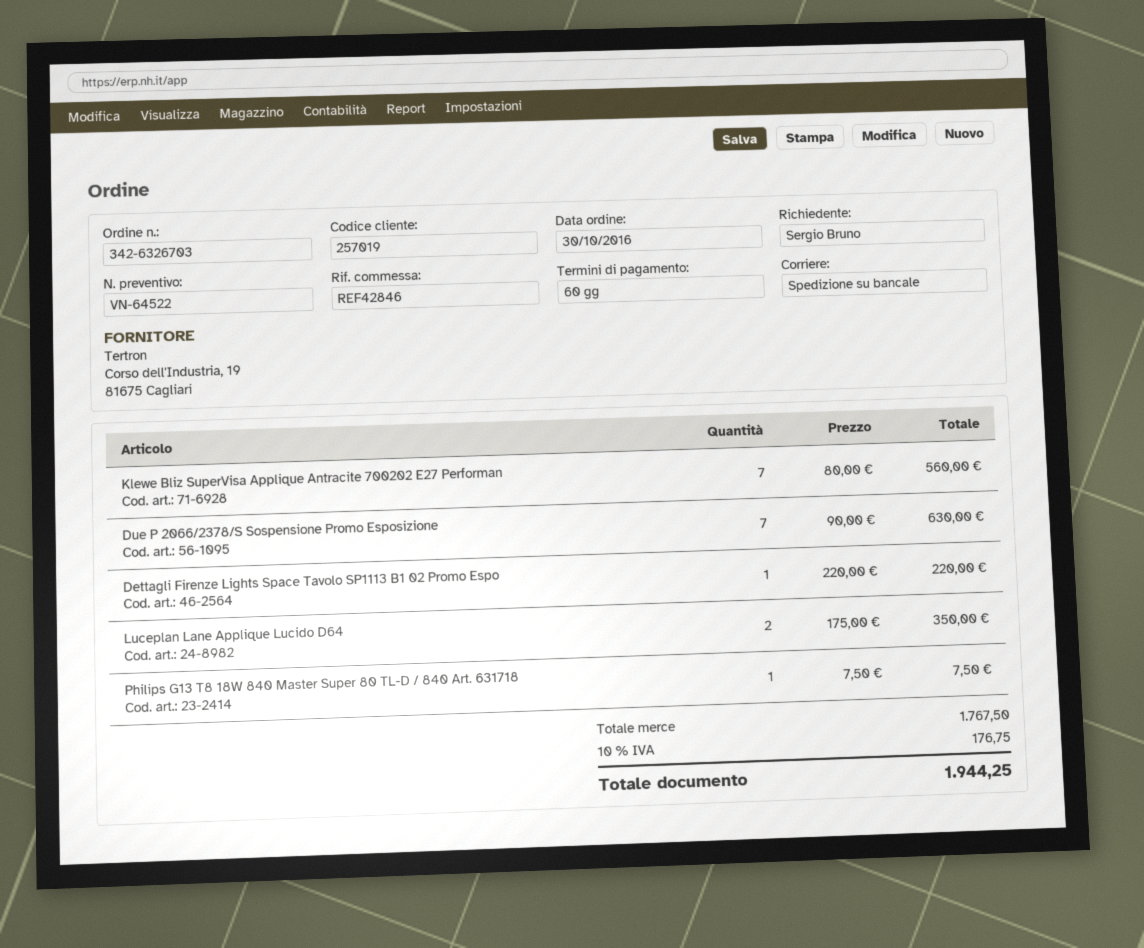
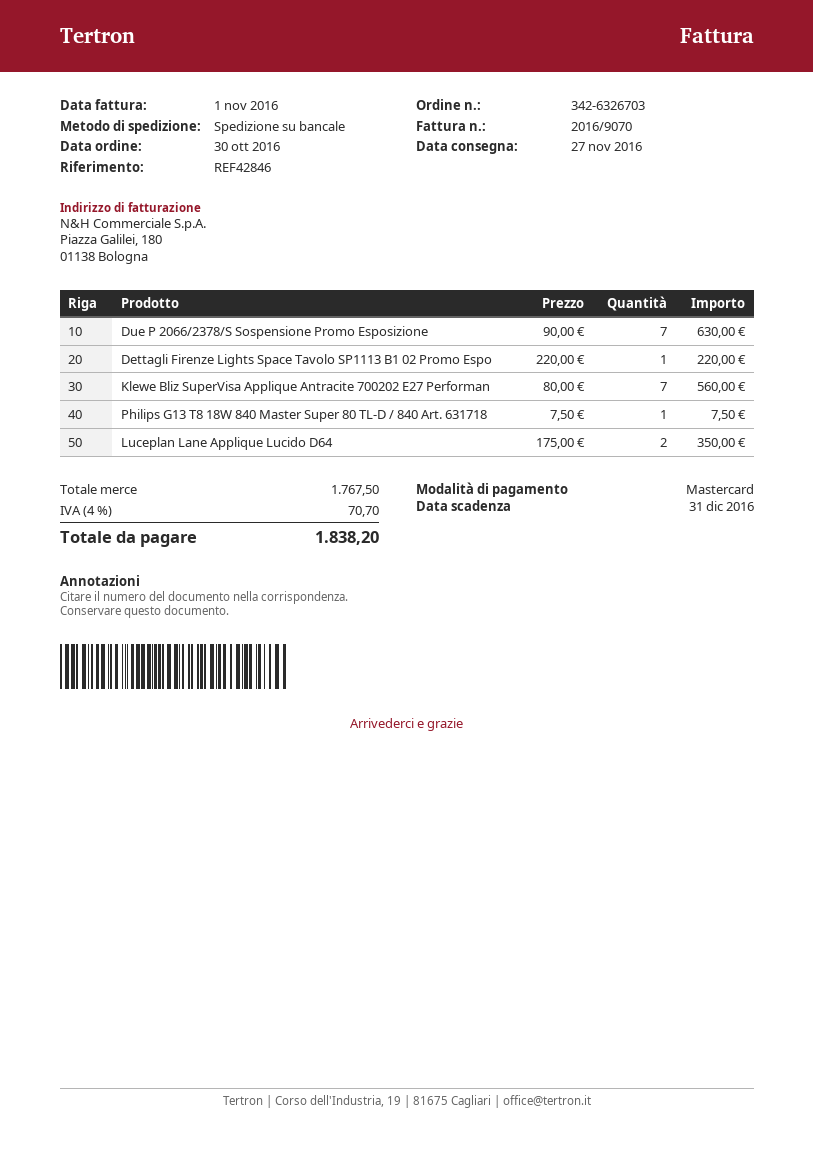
tax: 10% = 176.75 -> 4% = 70.70
total: 1944.25 -> 1838.20

